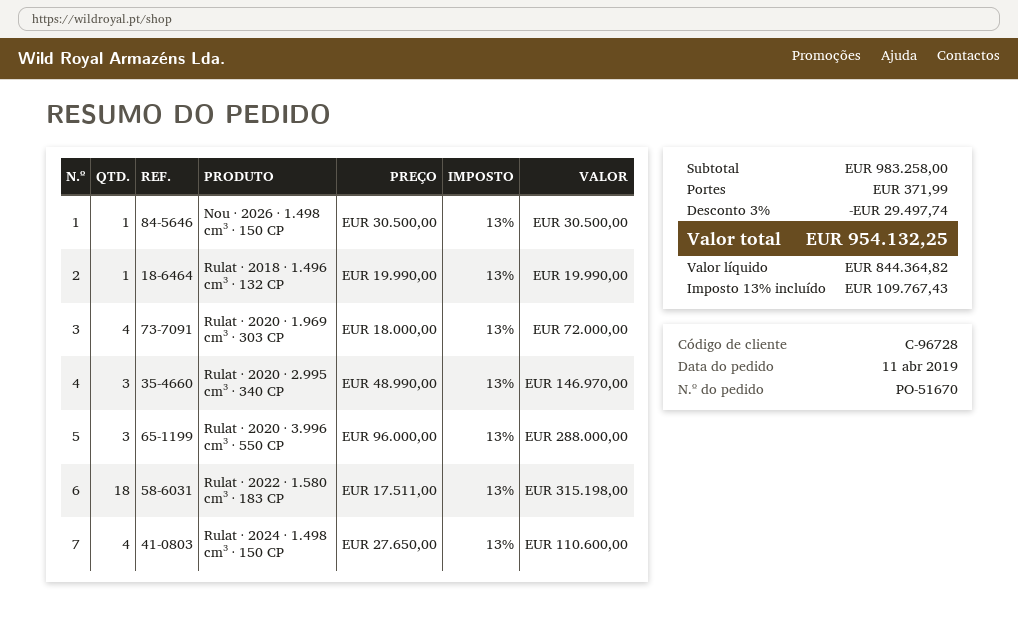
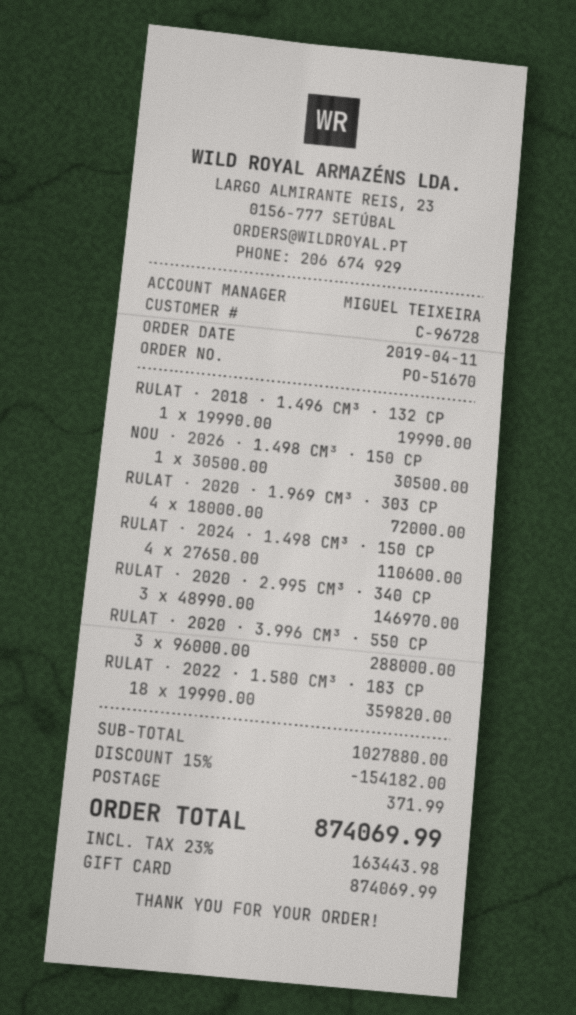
Rulat · 2022 · 1.580 cm³ · 183 CP: 18 x 17511.00 = 315198.00 -> 18 x 19990.00 = 359820.00
subtotal: 983258.00 -> 1027880.00
discount: 3% = 29497.74 -> 15% = 154182.00
tax: 13% = 109767.43 -> 23% = 163443.98
total: 954132.25 -> 874069.99

